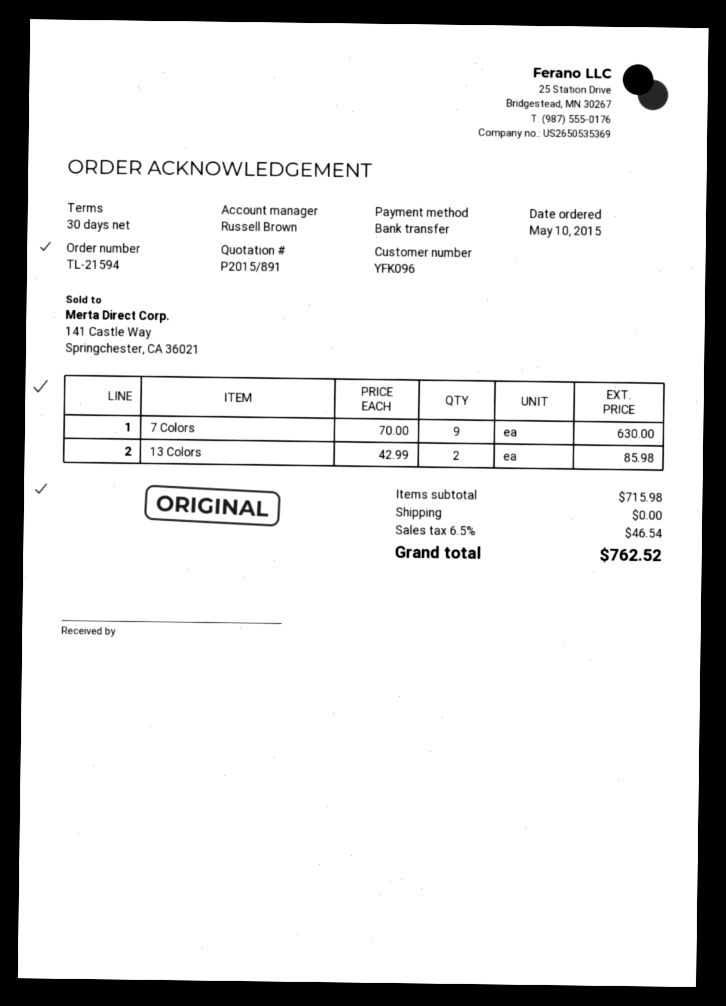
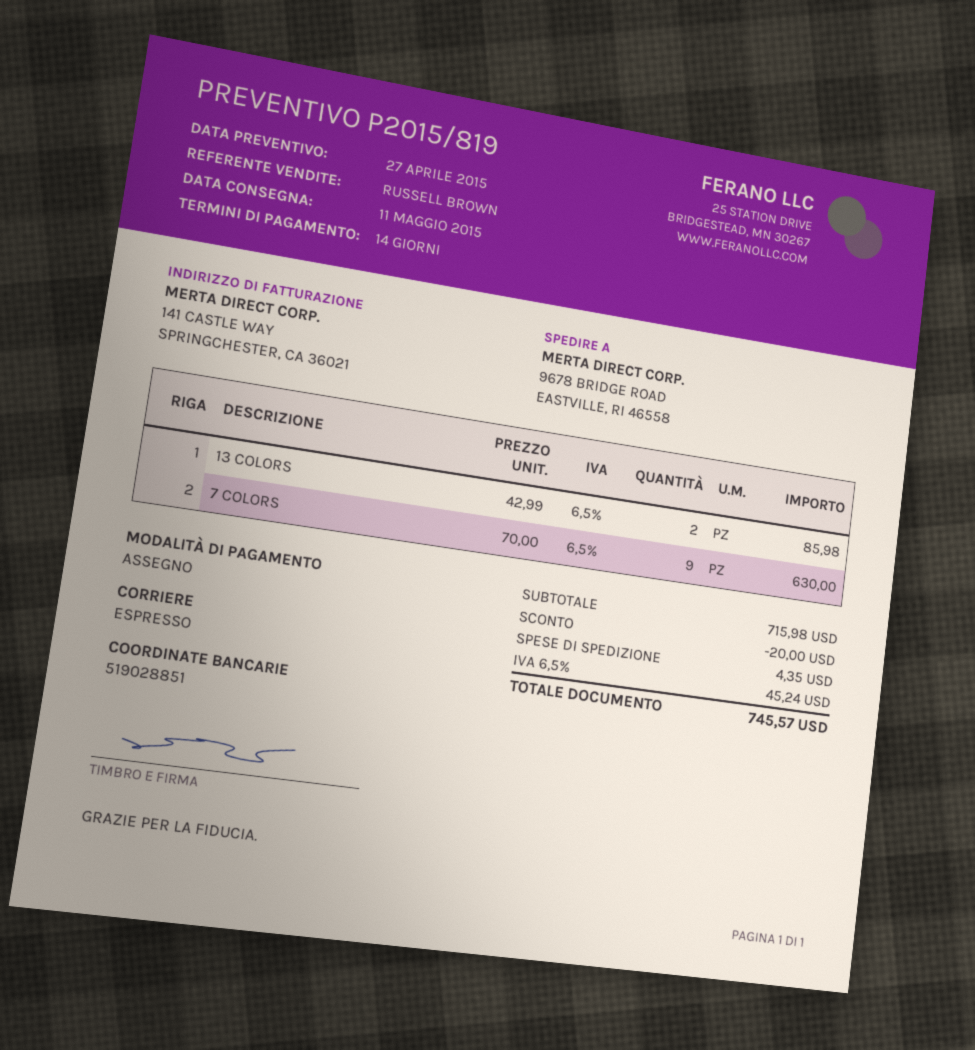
quote number: P2015/891 -> P2015/819
payment terms: 30 days -> 14 days
payment method: bank transfer -> cheque
discount: none -> 20.00
shipping: 0.00 -> 4.35
tax: 6.5% = 46.54 -> 6.5% = 45.24
total: 762.52 -> 745.57

